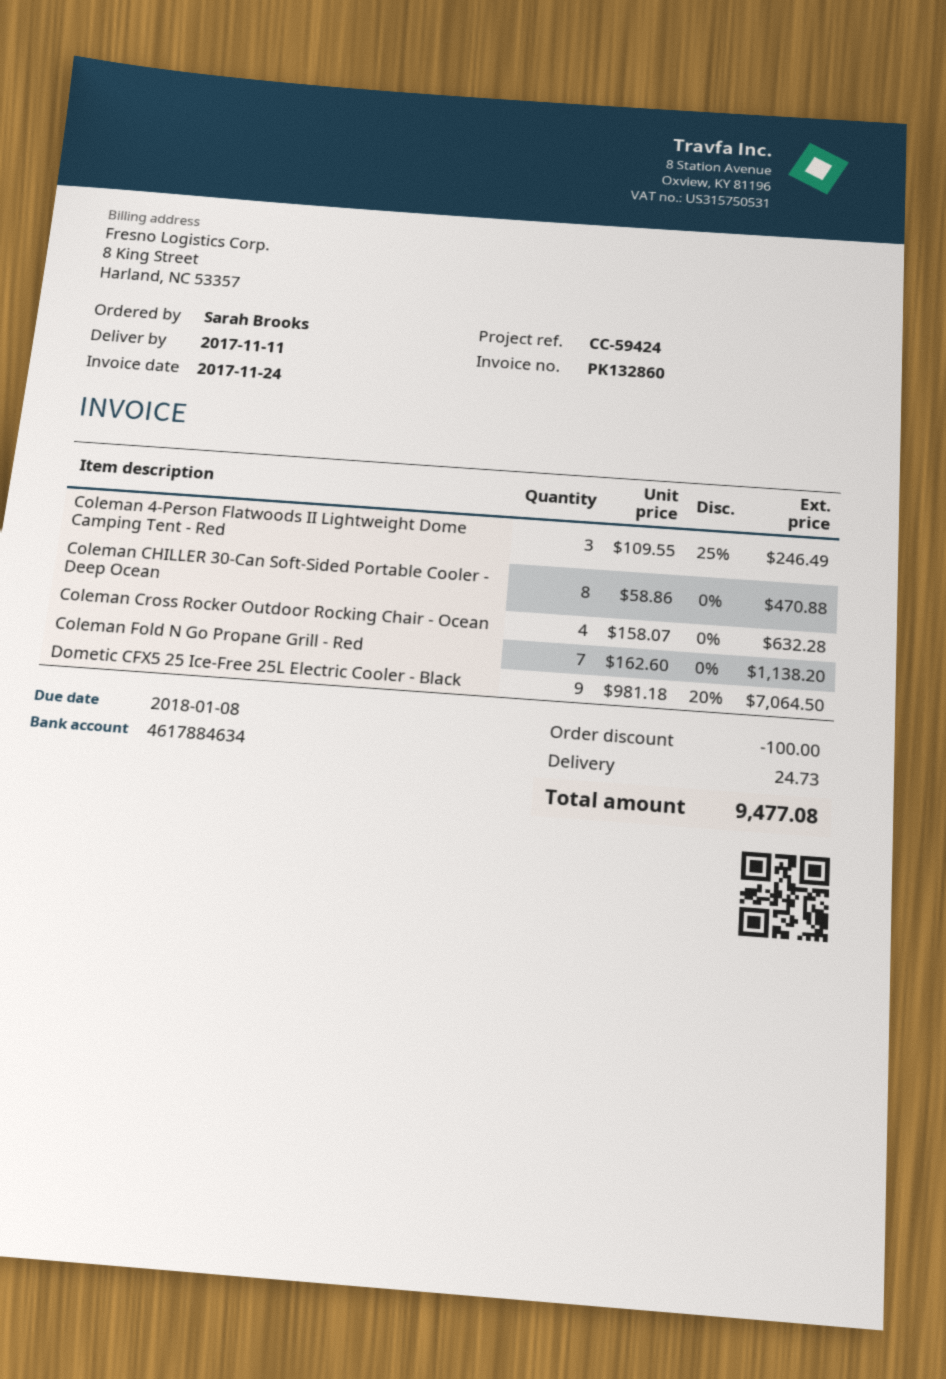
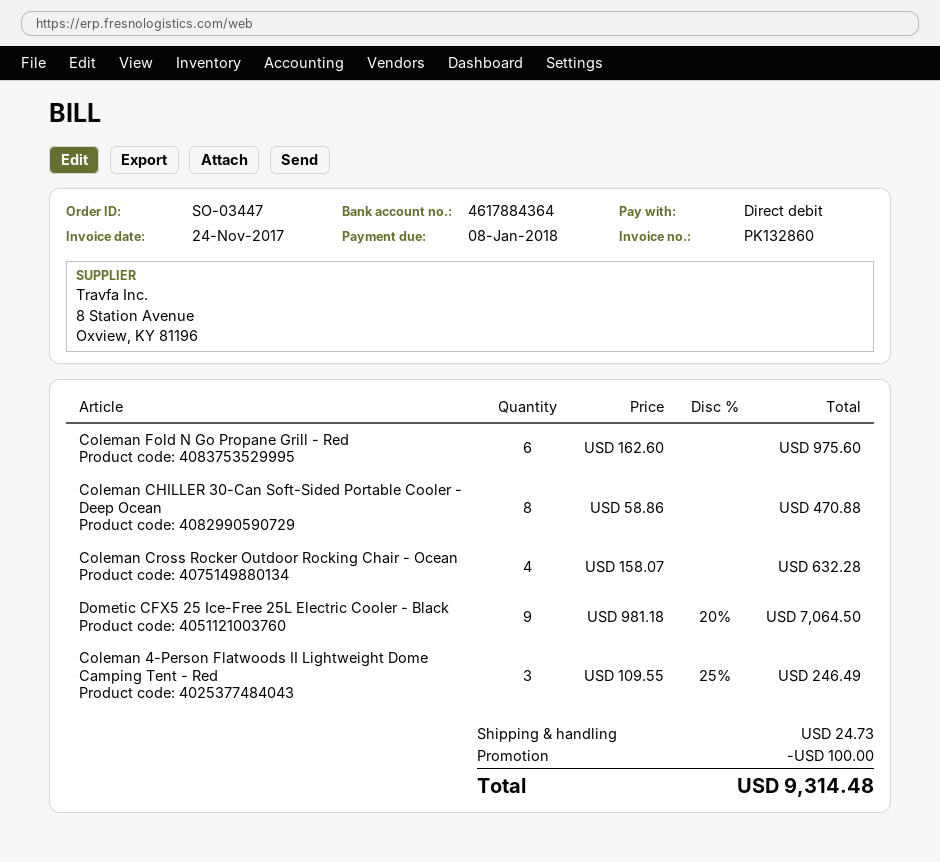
bank account: 4617884634 -> 4617884364
Coleman Fold N Go Propane Grill - Red: 7 x 162.60 = 1138.20 -> 6 x 162.60 = 975.60
total: 9477.08 -> 9314.48

